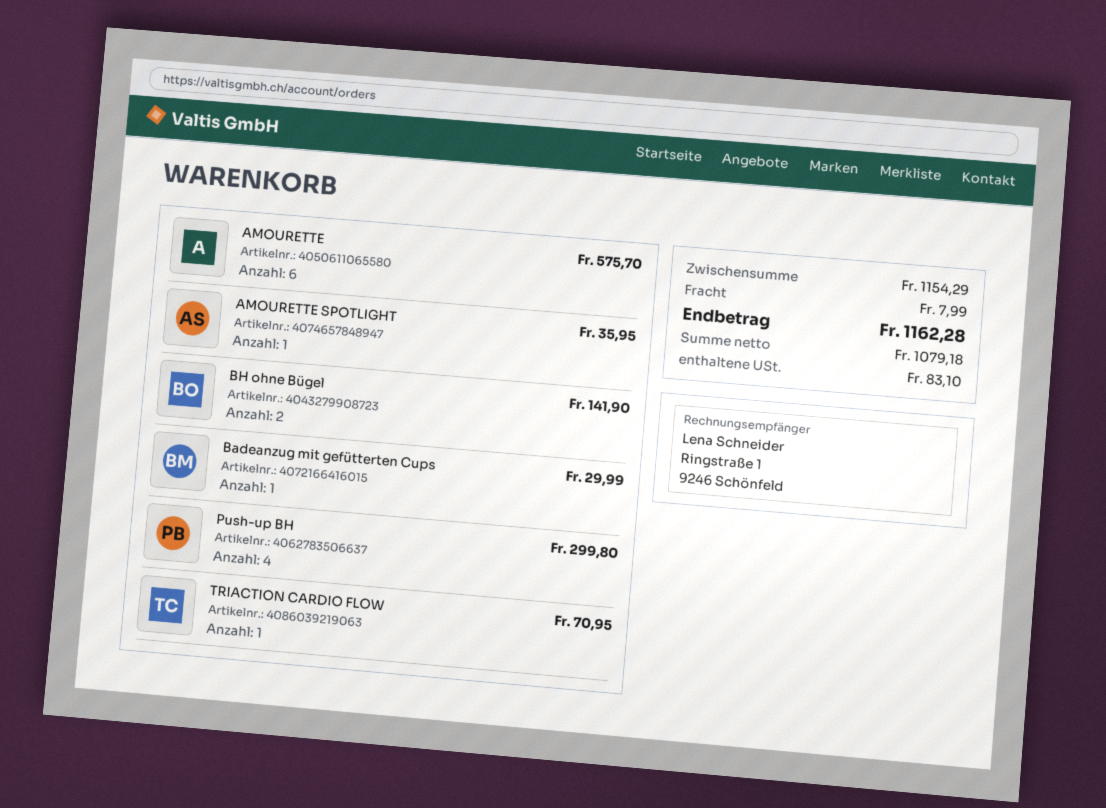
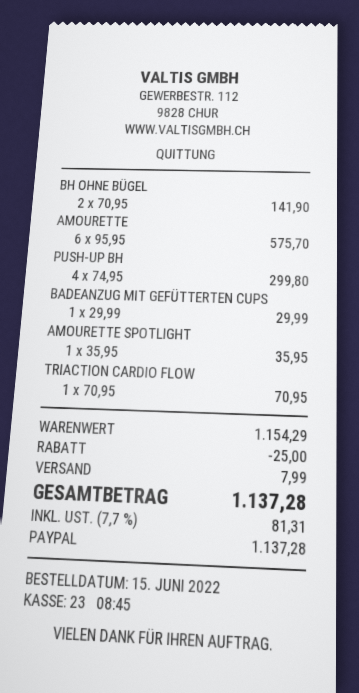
discount: none -> 25.00
tax: 83.10 -> 81.31
total: 1162.28 -> 1137.28

